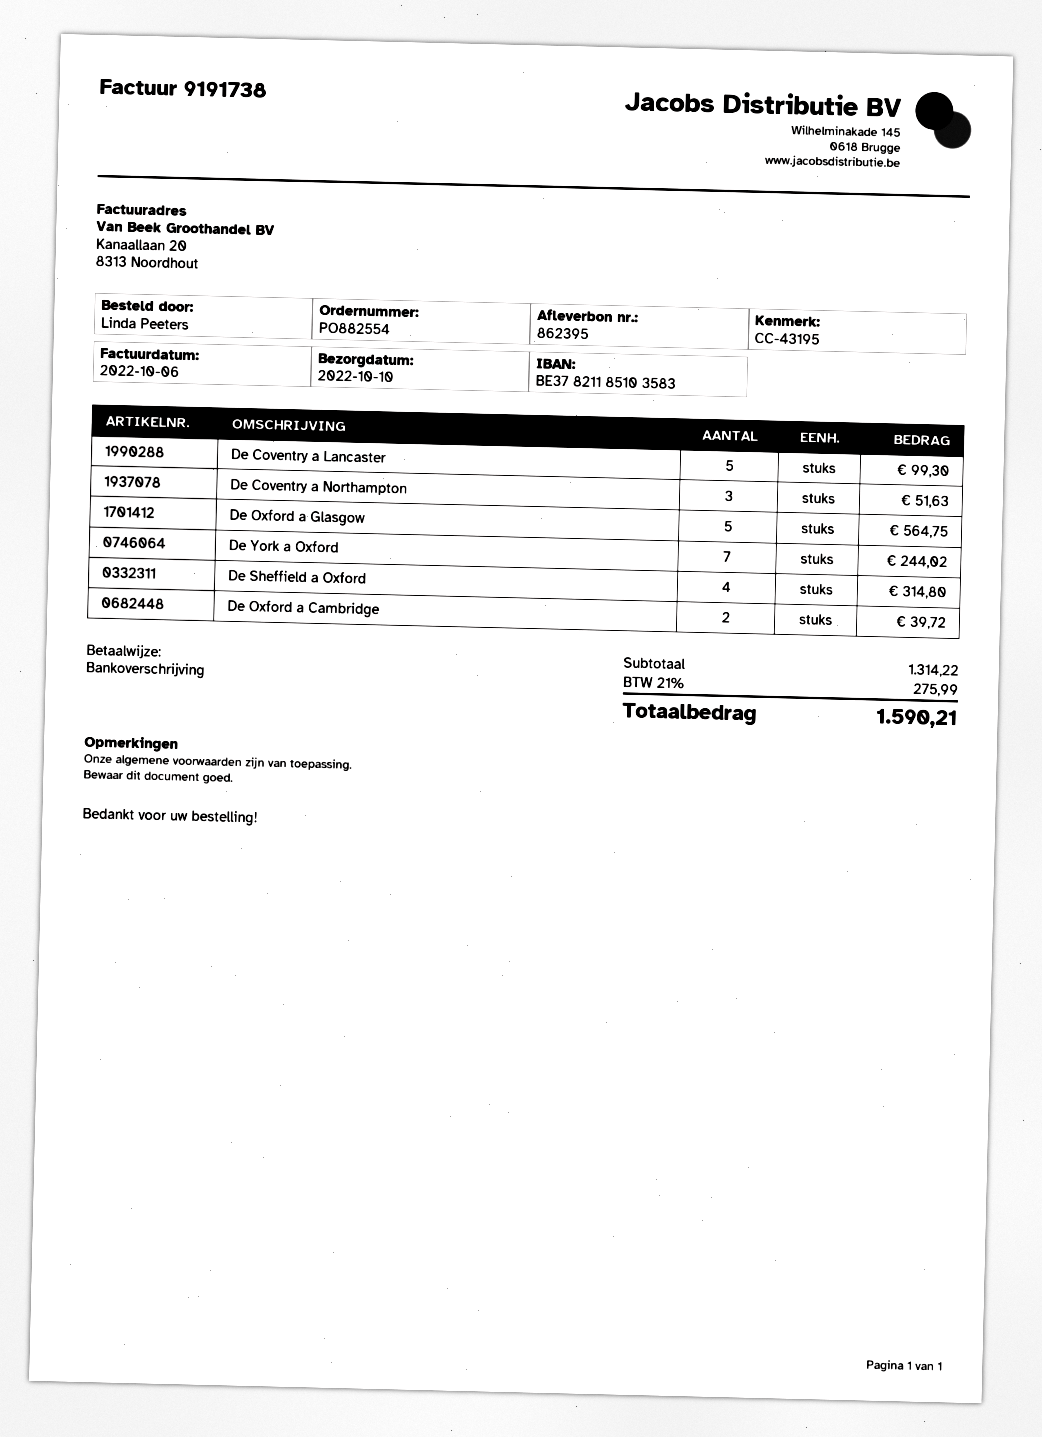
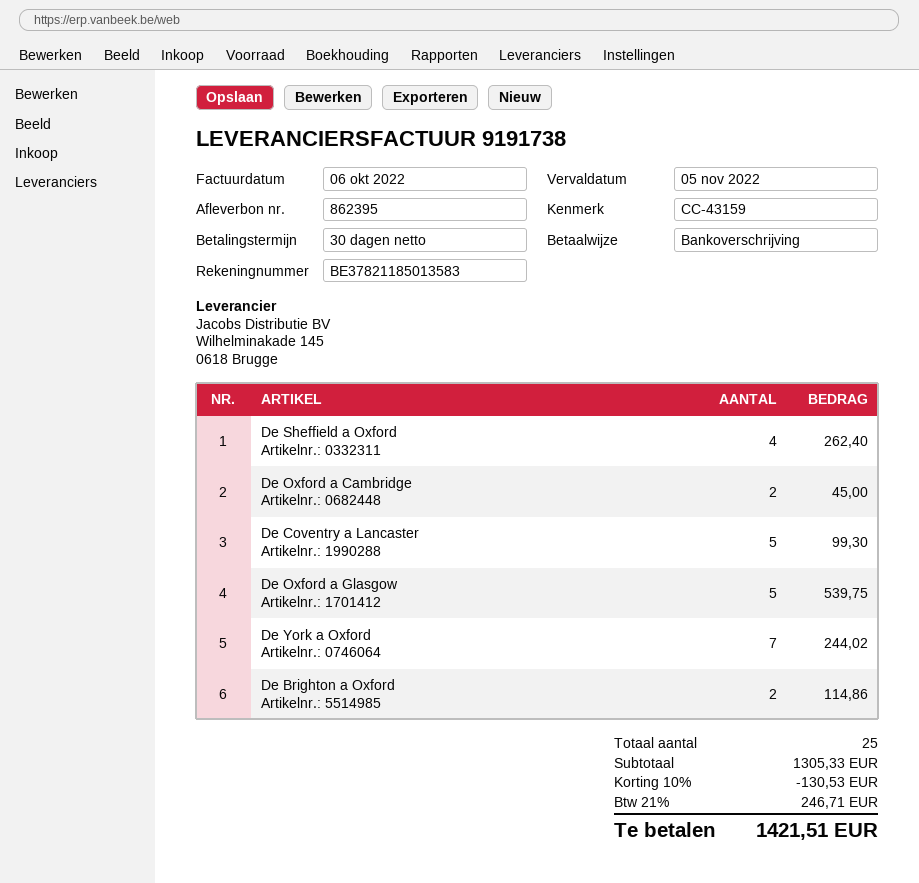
reference: CC-43195 -> CC-43159
bank account: BE37821185103583 -> BE37821185013583
De Coventry a Northampton: 3 for 51.63 -> none
De Oxford a Glasgow: 5 for 564.75 -> 5 for 539.75
De Sheffield a Oxford: 4 for 314.80 -> 4 for 262.40
De Oxford a Cambridge: 2 for 39.72 -> 2 for 45.00
De Brighton a Oxford: none -> 2 for 114.86
subtotal: 1314.22 -> 1305.33
discount: none -> 10% = 130.53
tax: 21% = 275.99 -> 21% = 246.71
total: 1590.21 -> 1421.51

